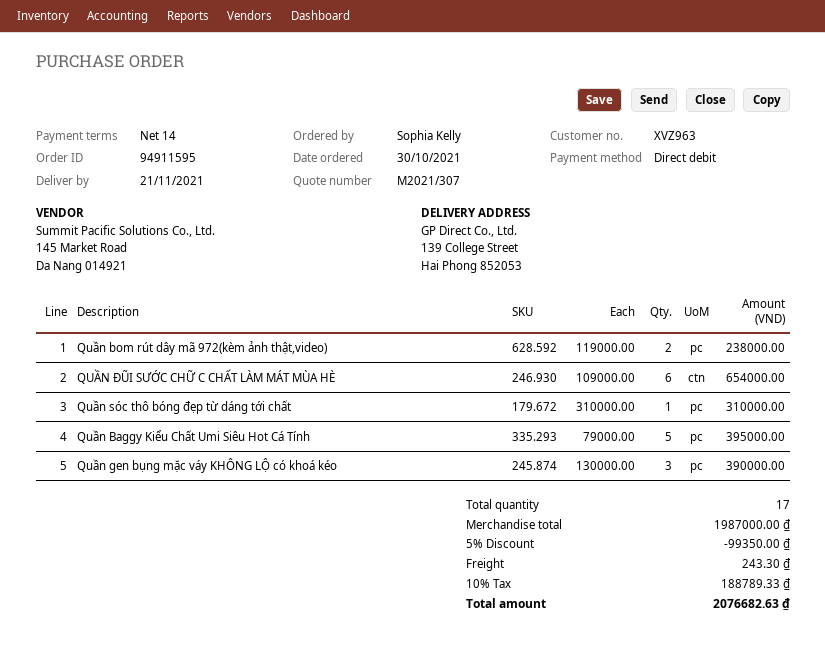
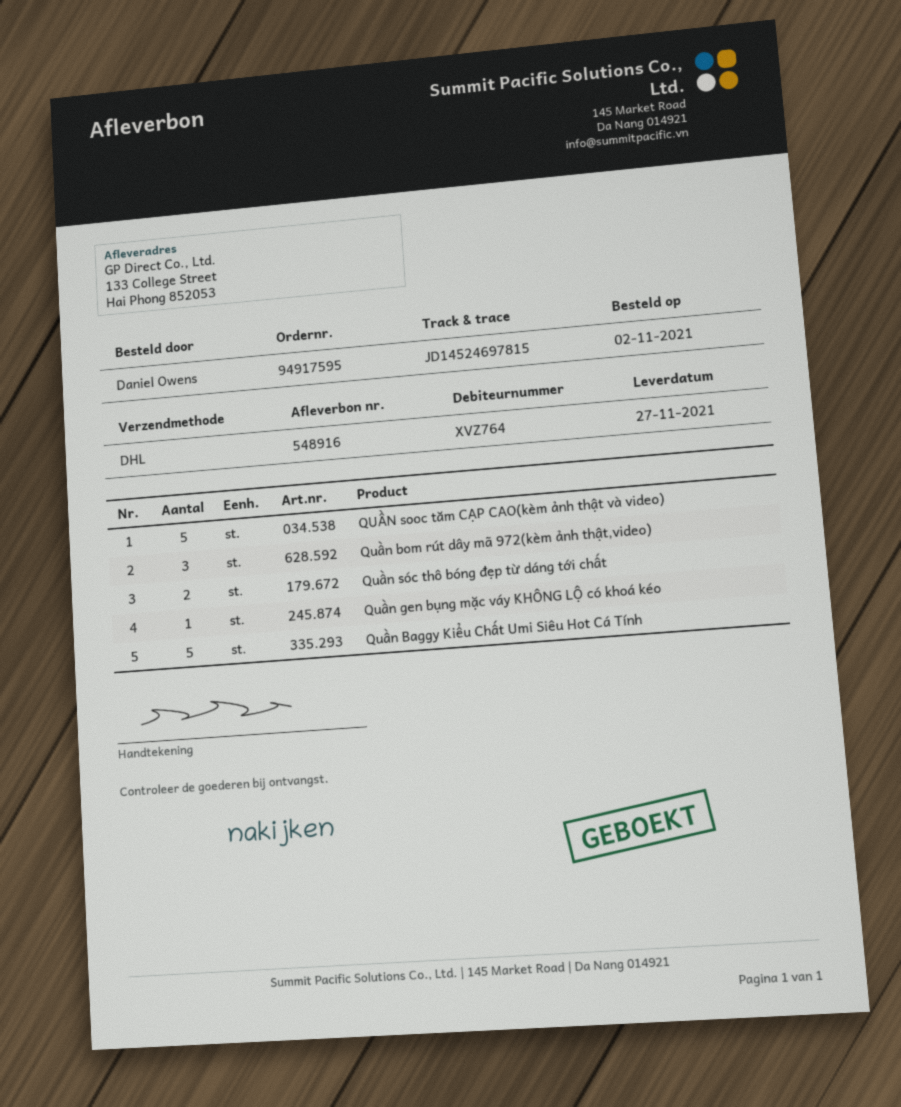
order number: 94911595 -> 94917595
order date: 2021-10-30 -> 2021-11-02
delivery date: 2021-11-21 -> 2021-11-27
customer number: XVZ963 -> XVZ764
ordered by: Sophia Kelly -> Daniel Owens
ship to: 139 College Street, Hai Phong 852053 -> 133 College Street, Hai Phong 852053
Quần bom rút dây mã 972(kèm ảnh thật,video): 2 -> 3
QUẦN ĐŨI SƯỚC CHỮ C CHẤT LÀM MÁT MÙA HÈ: 6 -> none
Quần sóc thô bóng đẹp từ dáng tới chất: 1 -> 2
Quần gen bụng mặc váy KHÔNG LỘ có khoá kéo: 3 -> 1
QUẦN sooc tăm CẠP CAO(kèm ảnh thật và video): none -> 5

